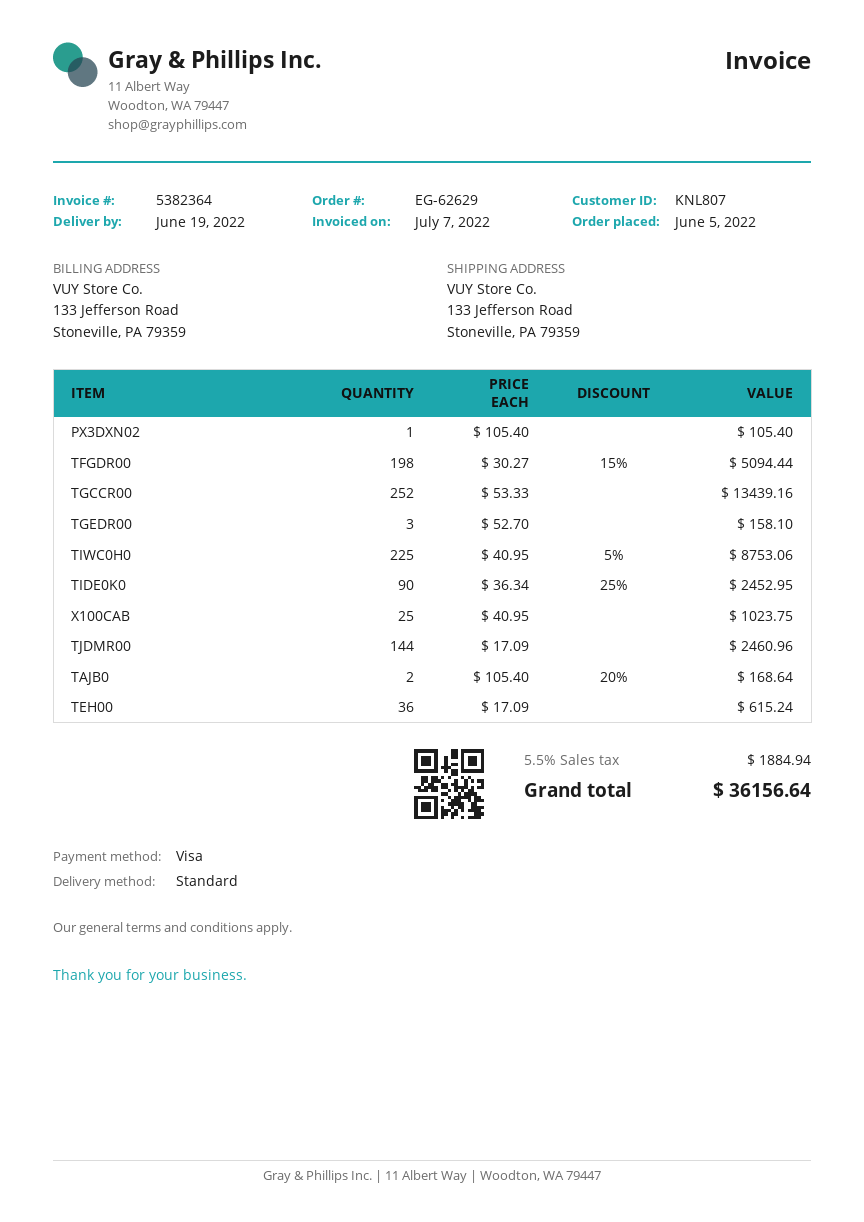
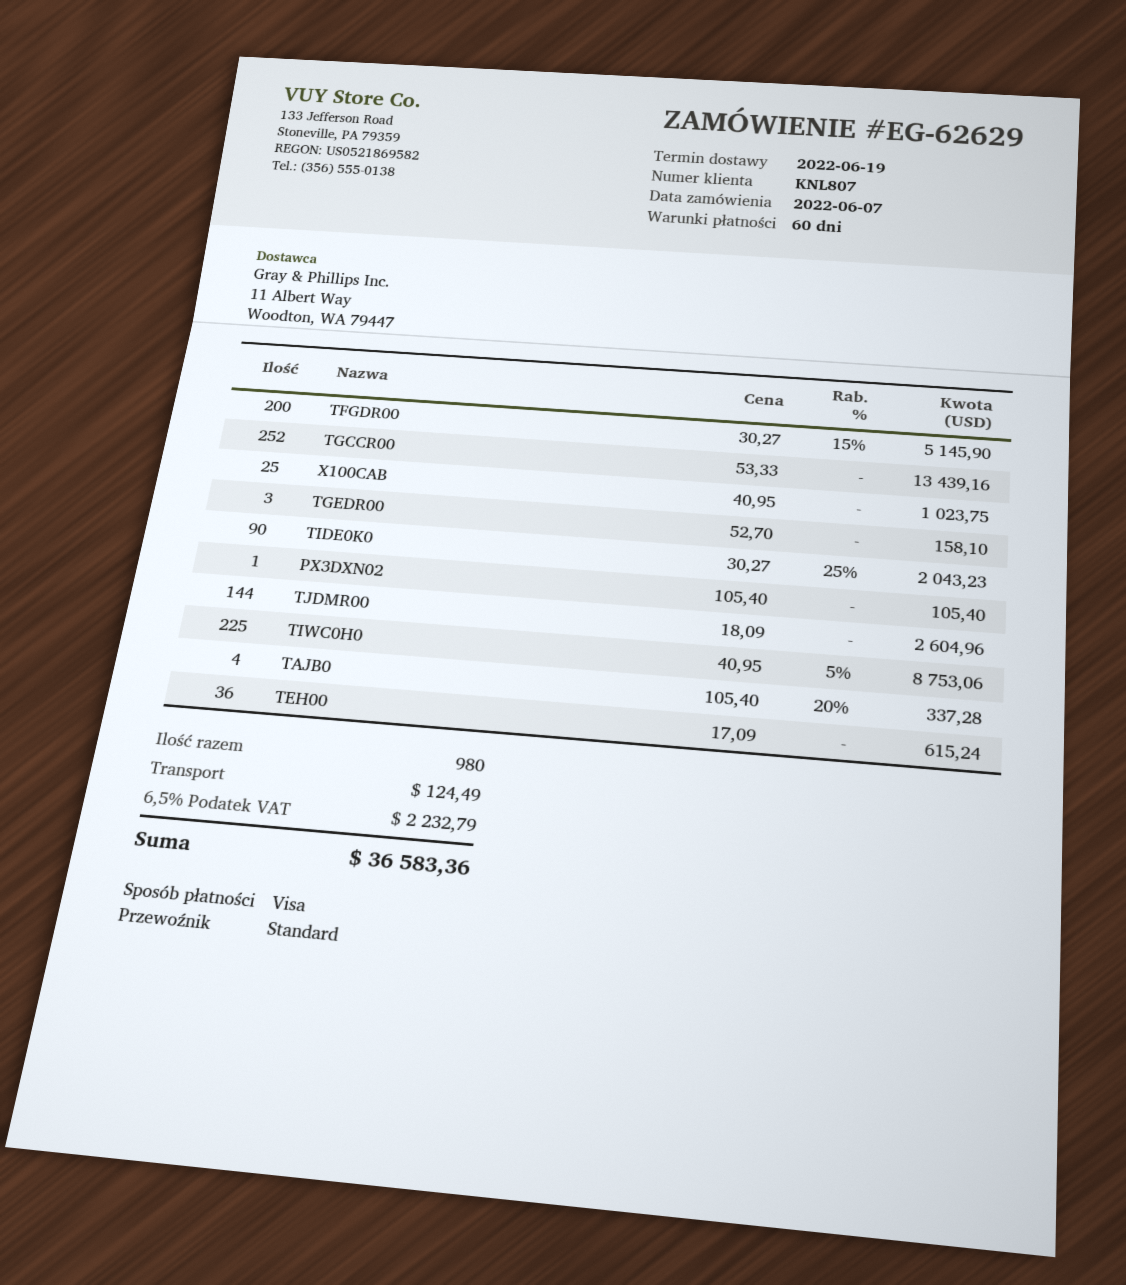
order date: 2022-06-05 -> 2022-06-07
TFGDR00: 198 x 30.27 - 15% = 5094.44 -> 200 x 30.27 - 15% = 5145.90
TIDE0K0: 90 x 36.34 - 25% = 2452.95 -> 90 x 30.27 - 25% = 2043.23
TJDMR00: 144 x 17.09 = 2460.96 -> 144 x 18.09 = 2604.96
TAJB0: 2 x 105.40 - 20% = 168.64 -> 4 x 105.40 - 20% = 337.28
shipping: none -> 124.49
tax: 5.5% = 1884.94 -> 6.5% = 2232.79
total: 36156.64 -> 36583.36

